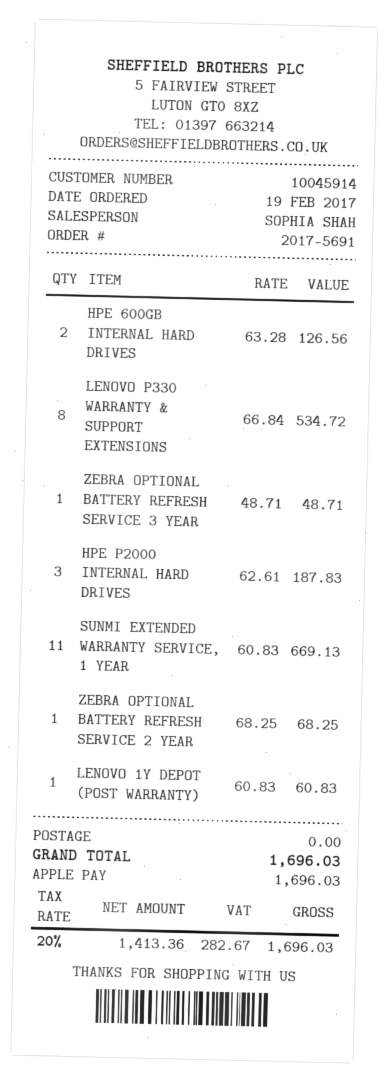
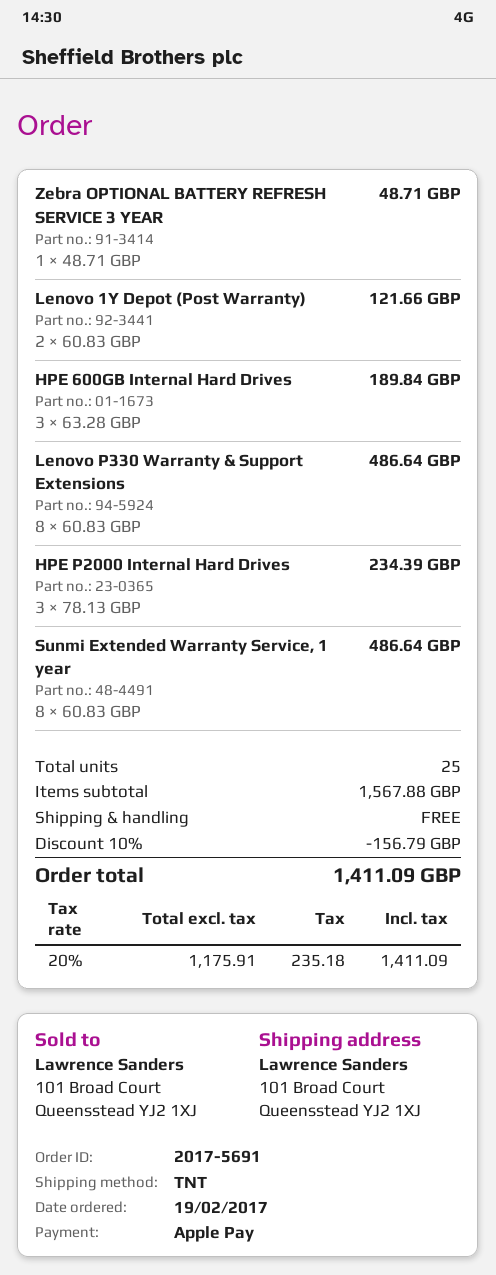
HPE 600GB INTERNAL HARD DRIVES: 2 x 63.28 = 126.56 -> 3 x 63.28 = 189.84
LENOVO P330 WARRANTY & SUPPORT EXTENSIONS: 8 x 66.84 = 534.72 -> 8 x 60.83 = 486.64
HPE P2000 INTERNAL HARD DRIVES: 3 x 62.61 = 187.83 -> 3 x 78.13 = 234.39
SUNMI EXTENDED WARRANTY SERVICE, 1 YEAR: 11 x 60.83 = 669.13 -> 8 x 60.83 = 486.64
ZEBRA OPTIONAL BATTERY REFRESH SERVICE 2 YEAR: 1 x 68.25 = 68.25 -> none
LENOVO 1Y DEPOT (POST WARRANTY): 1 x 60.83 = 60.83 -> 2 x 60.83 = 121.66
discount: none -> 10% = 156.79
net: 1413.36 -> 1175.91
tax: 20% = 282.67 -> 20% = 235.18
total: 1696.03 -> 1411.09

